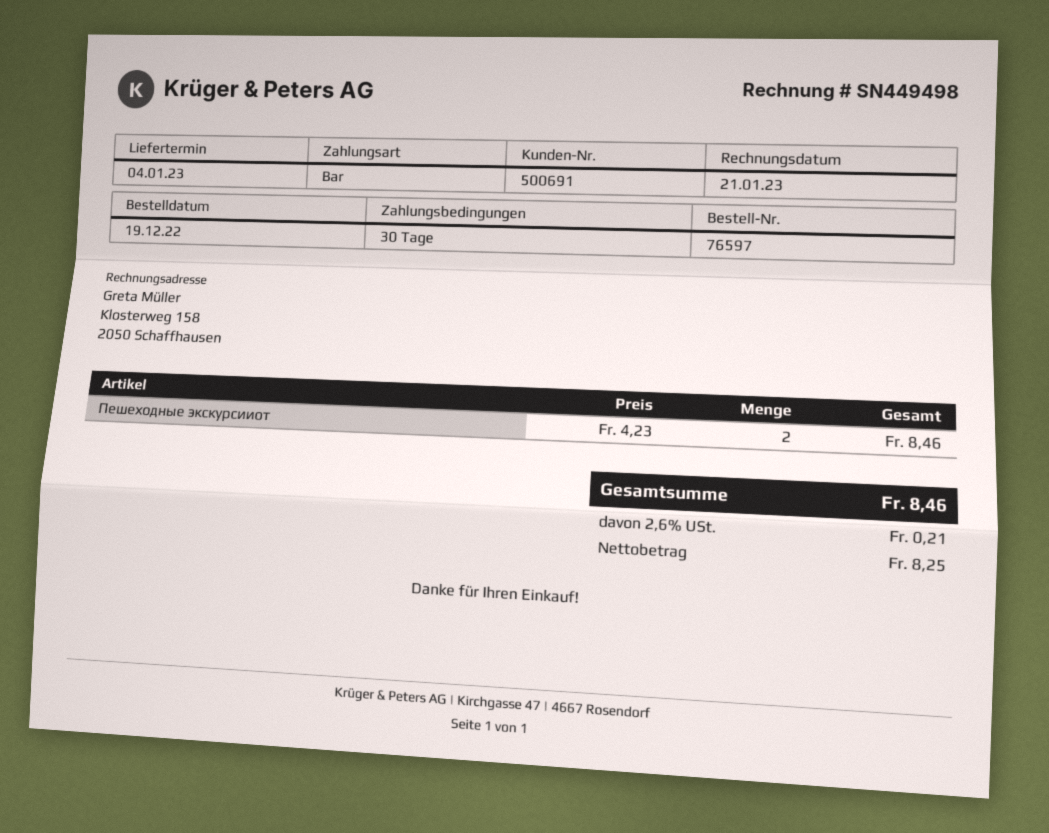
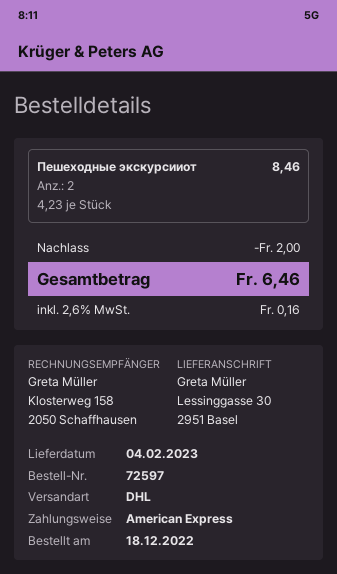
order number: 76597 -> 72597
order date: 2022-12-19 -> 2022-12-18
delivery date: 2023-01-04 -> 2023-02-04
payment method: cash -> American Express
discount: none -> 2.00
tax: 2.6% = 0.21 -> 2.6% = 0.16
total: 8.46 -> 6.46

